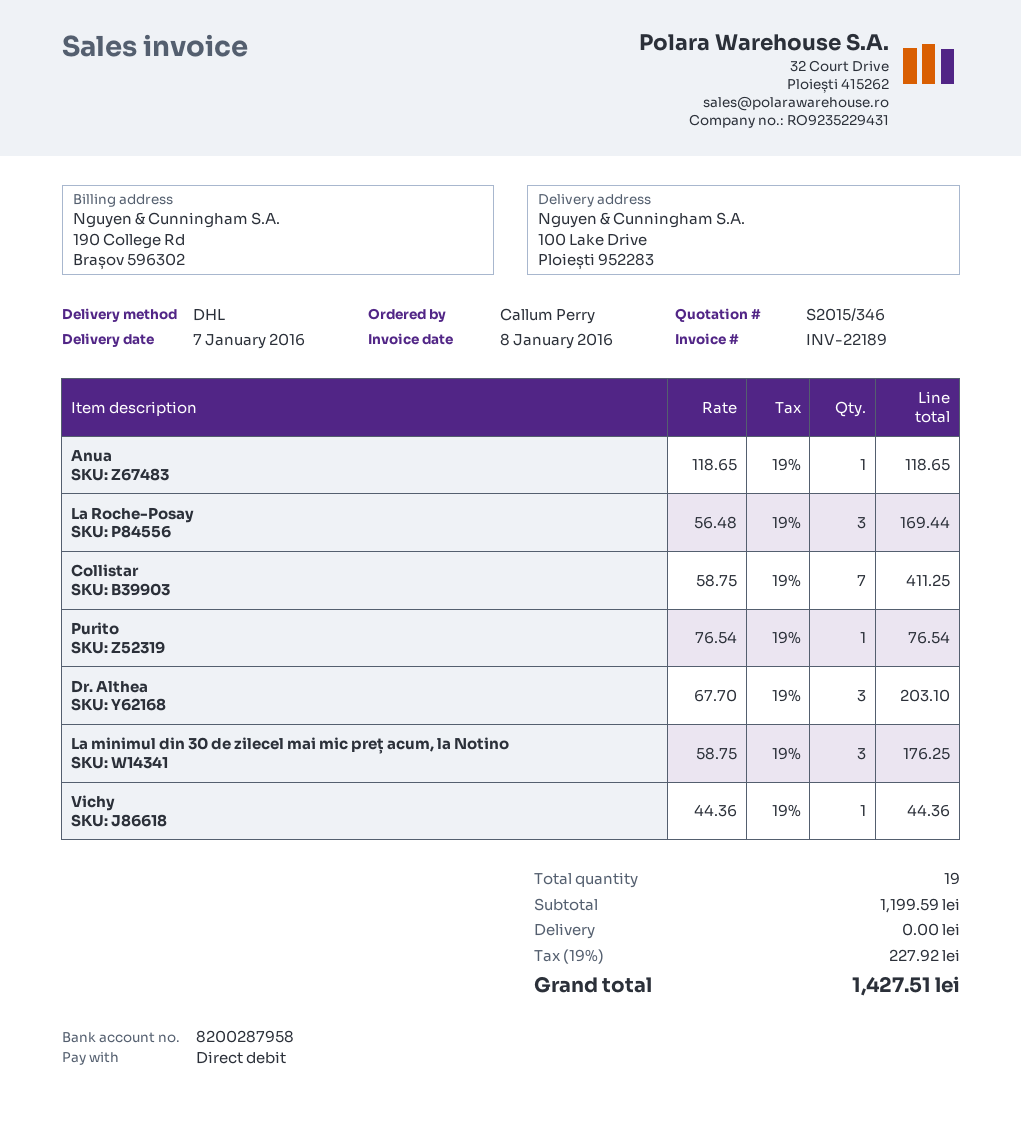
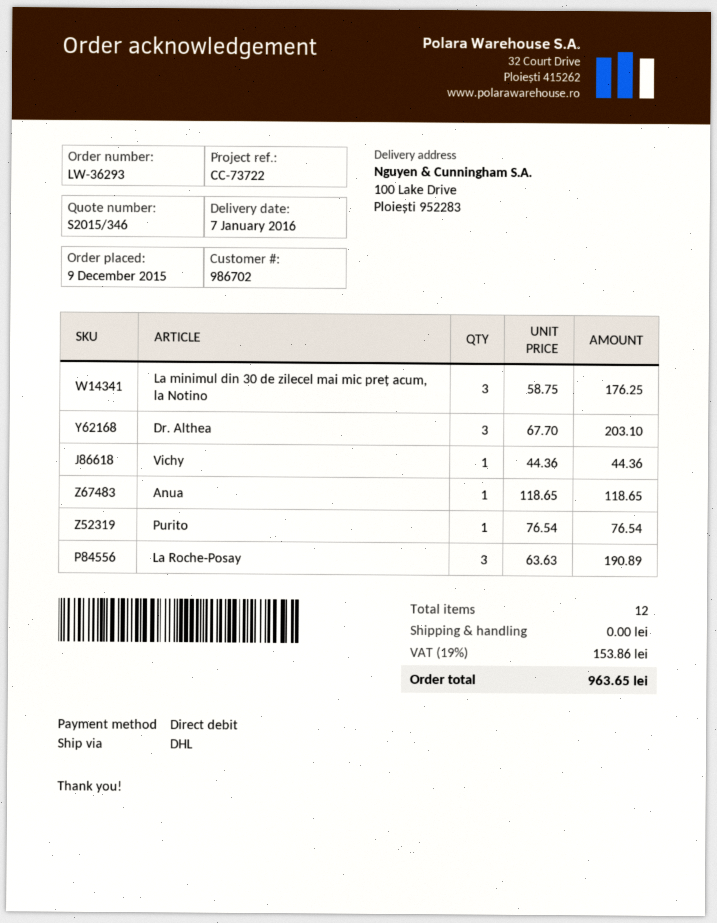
La Roche-Posay: 3 x 56.48 = 169.44 -> 3 x 63.63 = 190.89
Collistar: 7 x 58.75 = 411.25 -> none
total quantity: 19 -> 12
tax: 19% = 227.92 -> 19% = 153.86
total: 1427.51 -> 963.65

